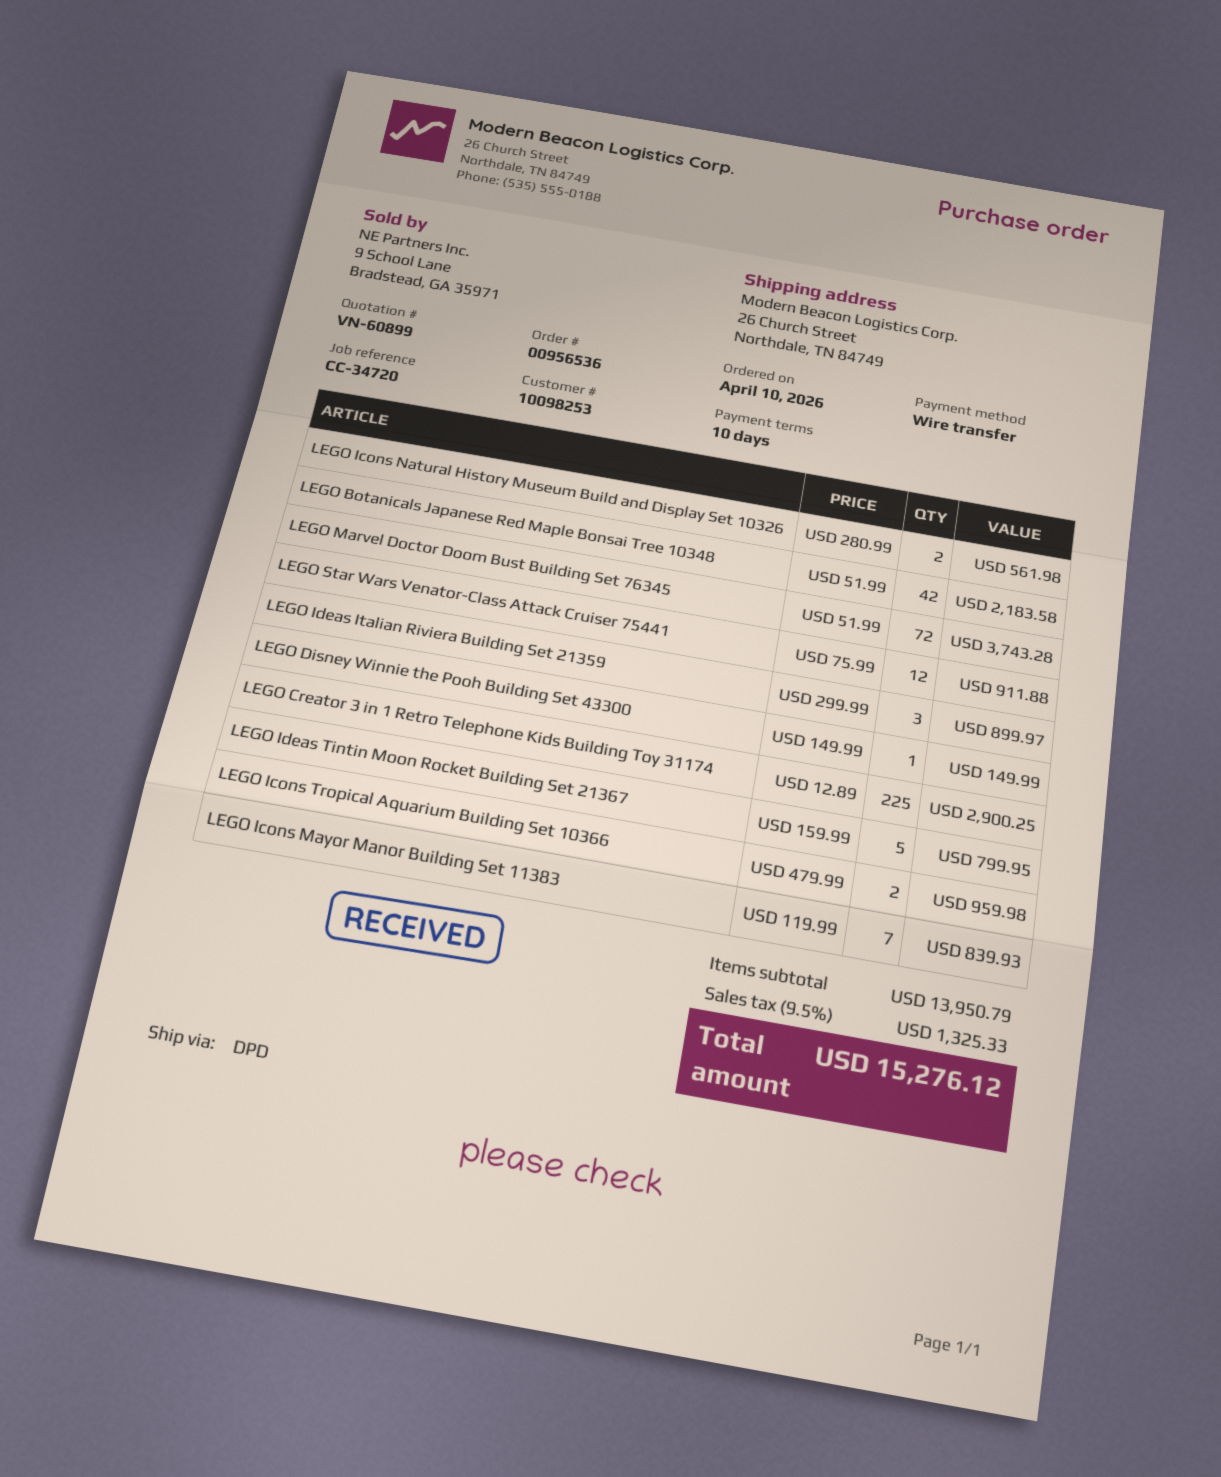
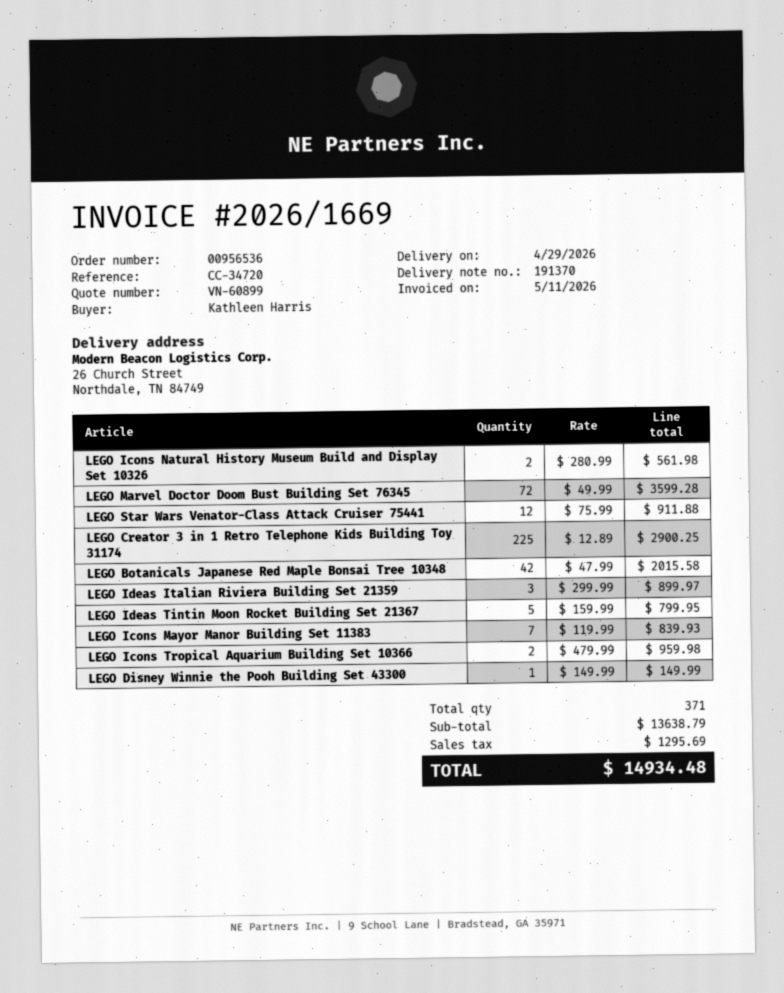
LEGO Botanicals Japanese Red Maple Bonsai Tree 10348: 42 x 51.99 = 2183.58 -> 42 x 47.99 = 2015.58
LEGO Marvel Doctor Doom Bust Building Set 76345: 72 x 51.99 = 3743.28 -> 72 x 49.99 = 3599.28
subtotal: 13950.79 -> 13638.79
tax: 1325.33 -> 1295.69
total: 15276.12 -> 14934.48

